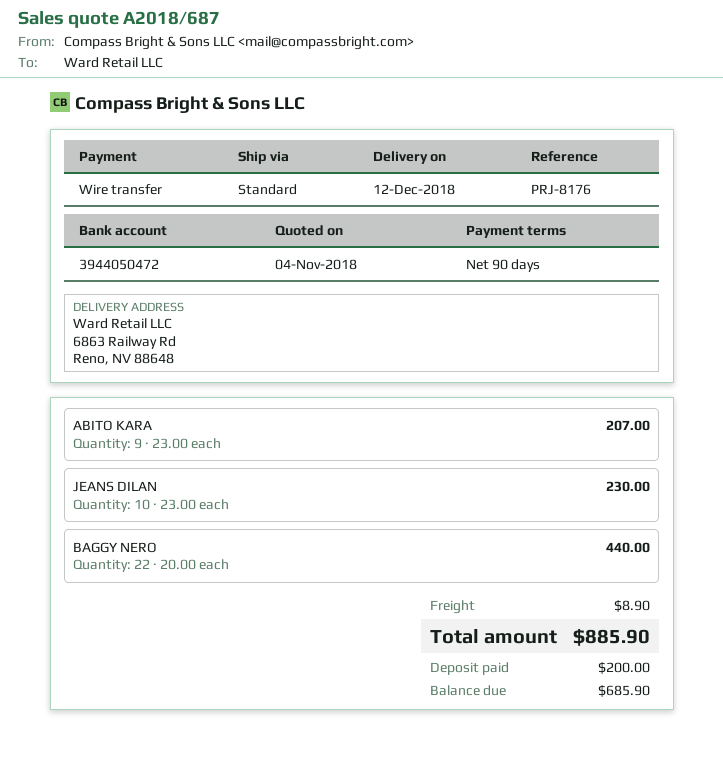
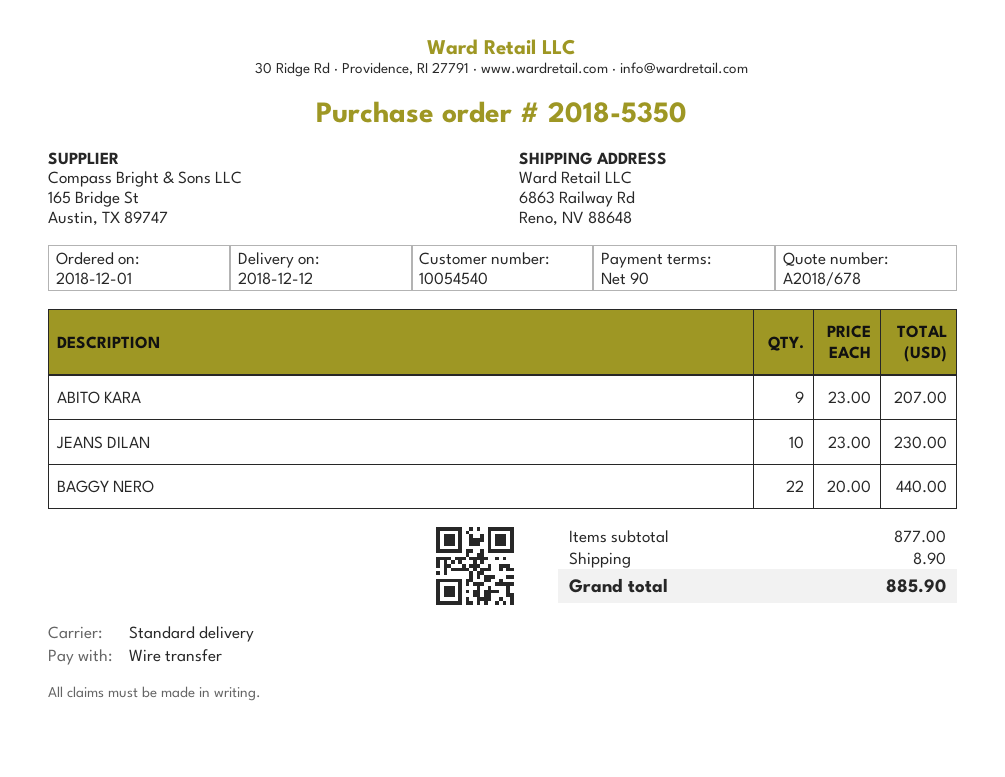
quote number: A2018/687 -> A2018/678

